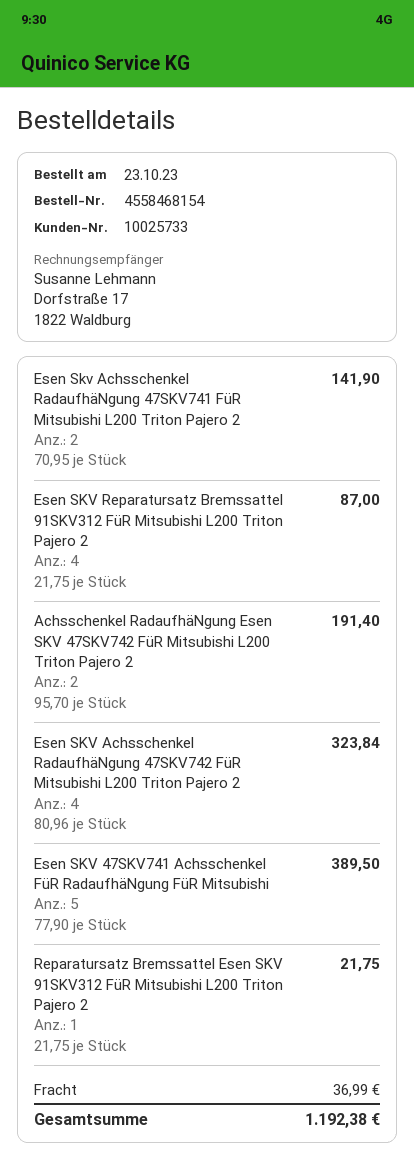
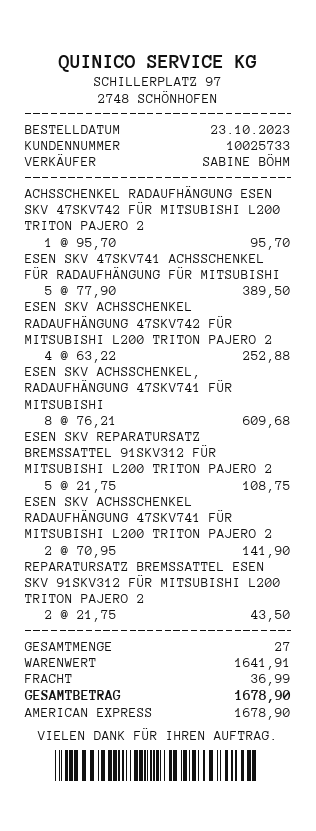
Esen SKV Reparatursatz Bremssattel 91SKV312 FüR Mitsubishi L200 Triton Pajero 2: 4 x 21.75 = 87.00 -> 5 x 21.75 = 108.75
Achsschenkel RadaufhäNgung Esen SKV 47SKV742 FüR Mitsubishi L200 Triton Pajero 2: 2 x 95.70 = 191.40 -> 1 x 95.70 = 95.70
Esen SKV Achsschenkel RadaufhäNgung 47SKV742 FüR Mitsubishi L200 Triton Pajero 2: 4 x 80.96 = 323.84 -> 4 x 63.22 = 252.88
Reparatursatz Bremssattel Esen SKV 91SKV312 FüR Mitsubishi L200 Triton Pajero 2: 1 x 21.75 = 21.75 -> 2 x 21.75 = 43.50
ESEN SKV ACHSSCHENKEL, RADAUFHÄNGUNG 47SKV741 FÜR MITSUBISHI: none -> 8 x 76.21 = 609.68
total: 1192.38 -> 1678.90

